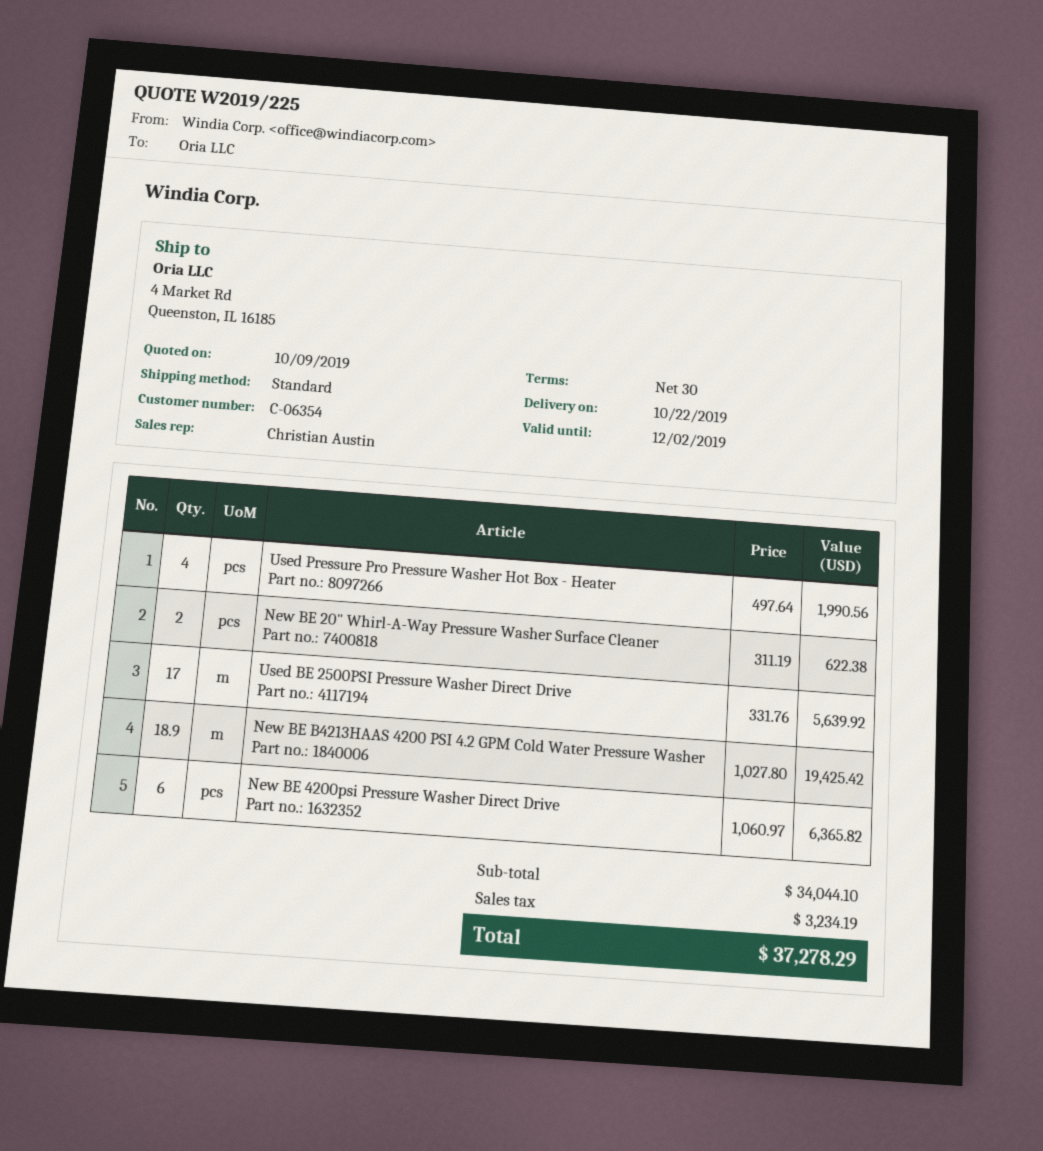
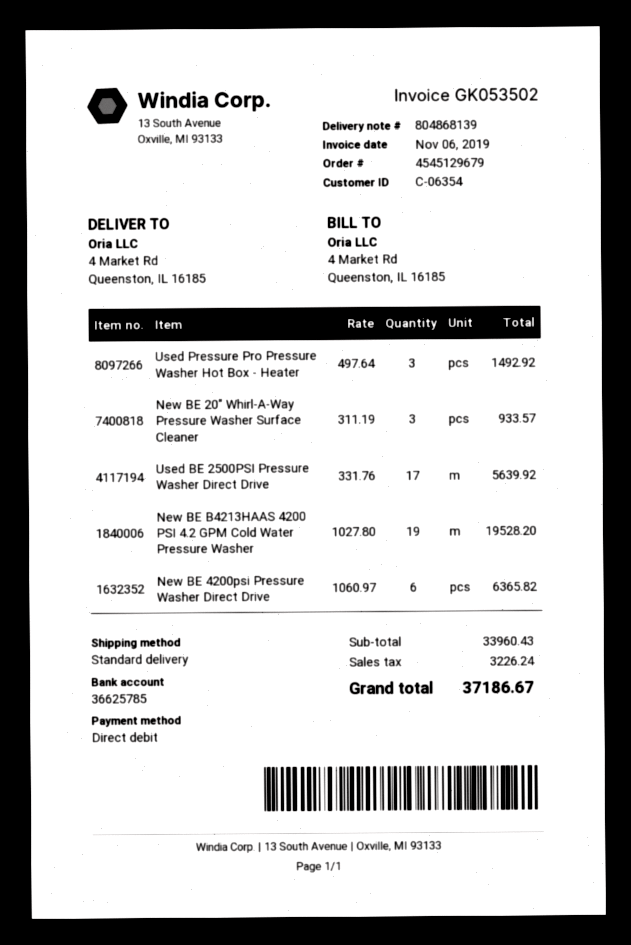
Used Pressure Pro Pressure Washer Hot Box - Heater: 4 x 497.64 = 1990.56 -> 3 x 497.64 = 1492.92
New BE 20" Whirl-A-Way Pressure Washer Surface Cleaner: 2 x 311.19 = 622.38 -> 3 x 311.19 = 933.57
New BE B4213HAAS 4200 PSI 4.2 GPM Cold Water Pressure Washer: 18.9 x 1027.80 = 19425.42 -> 19 x 1027.80 = 19528.20
subtotal: 34044.10 -> 33960.43
tax: 3234.19 -> 3226.24
total: 37278.29 -> 37186.67

